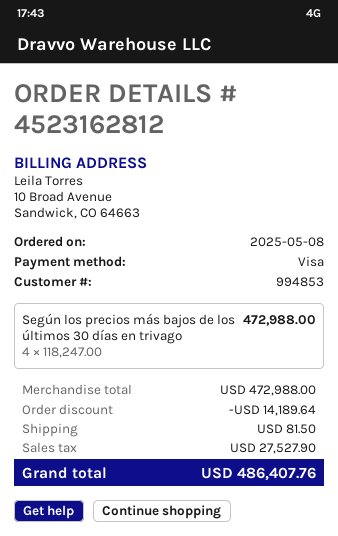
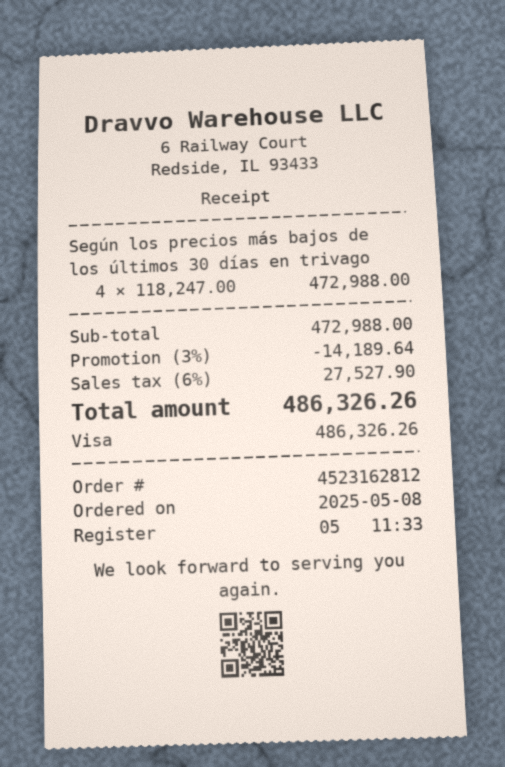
shipping: 81.50 -> none
total: 486407.76 -> 486326.26

